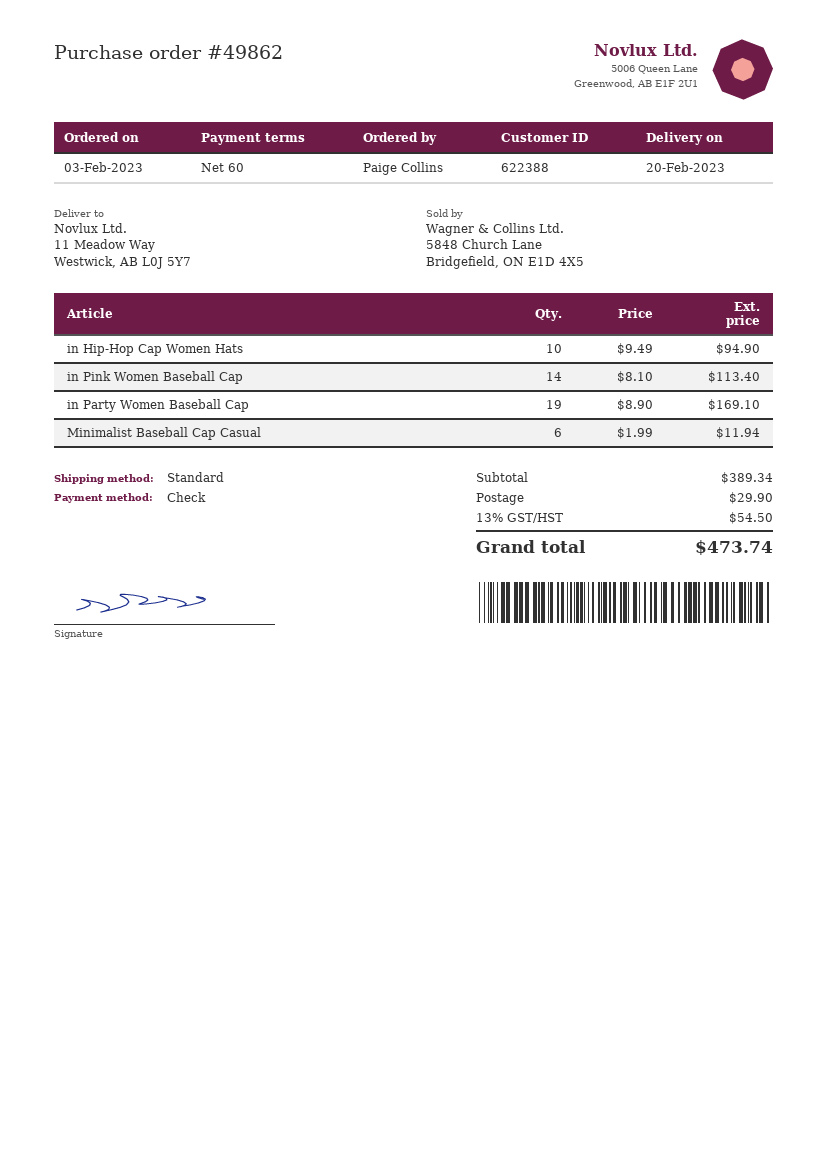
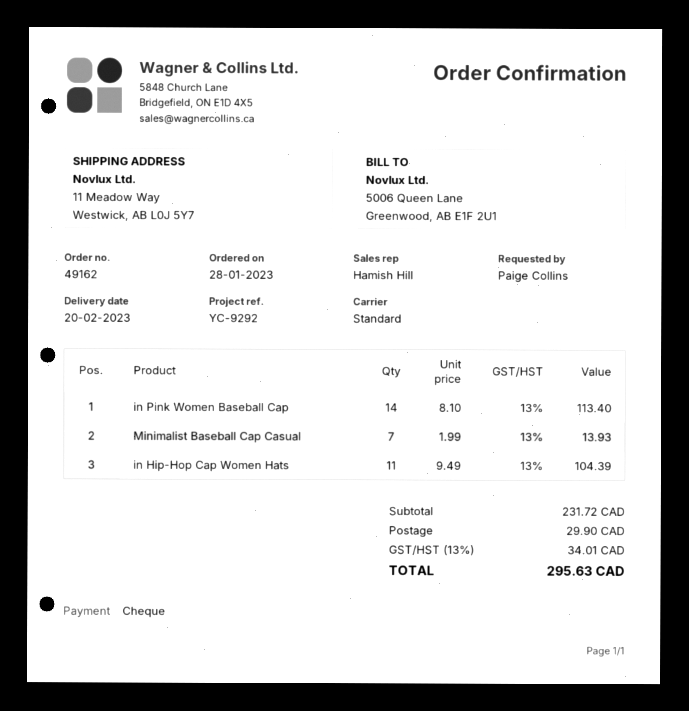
order number: 49862 -> 49162
order date: 2023-02-03 -> 2023-01-28
in Hip-Hop Cap Women Hats: 10 x 9.49 = 94.90 -> 11 x 9.49 = 104.39
in Party Women Baseball Cap: 19 x 8.90 = 169.10 -> none
Minimalist Baseball Cap Casual: 6 x 1.99 = 11.94 -> 7 x 1.99 = 13.93
subtotal: 389.34 -> 231.72
tax: 13% = 54.50 -> 13% = 34.01
total: 473.74 -> 295.63

